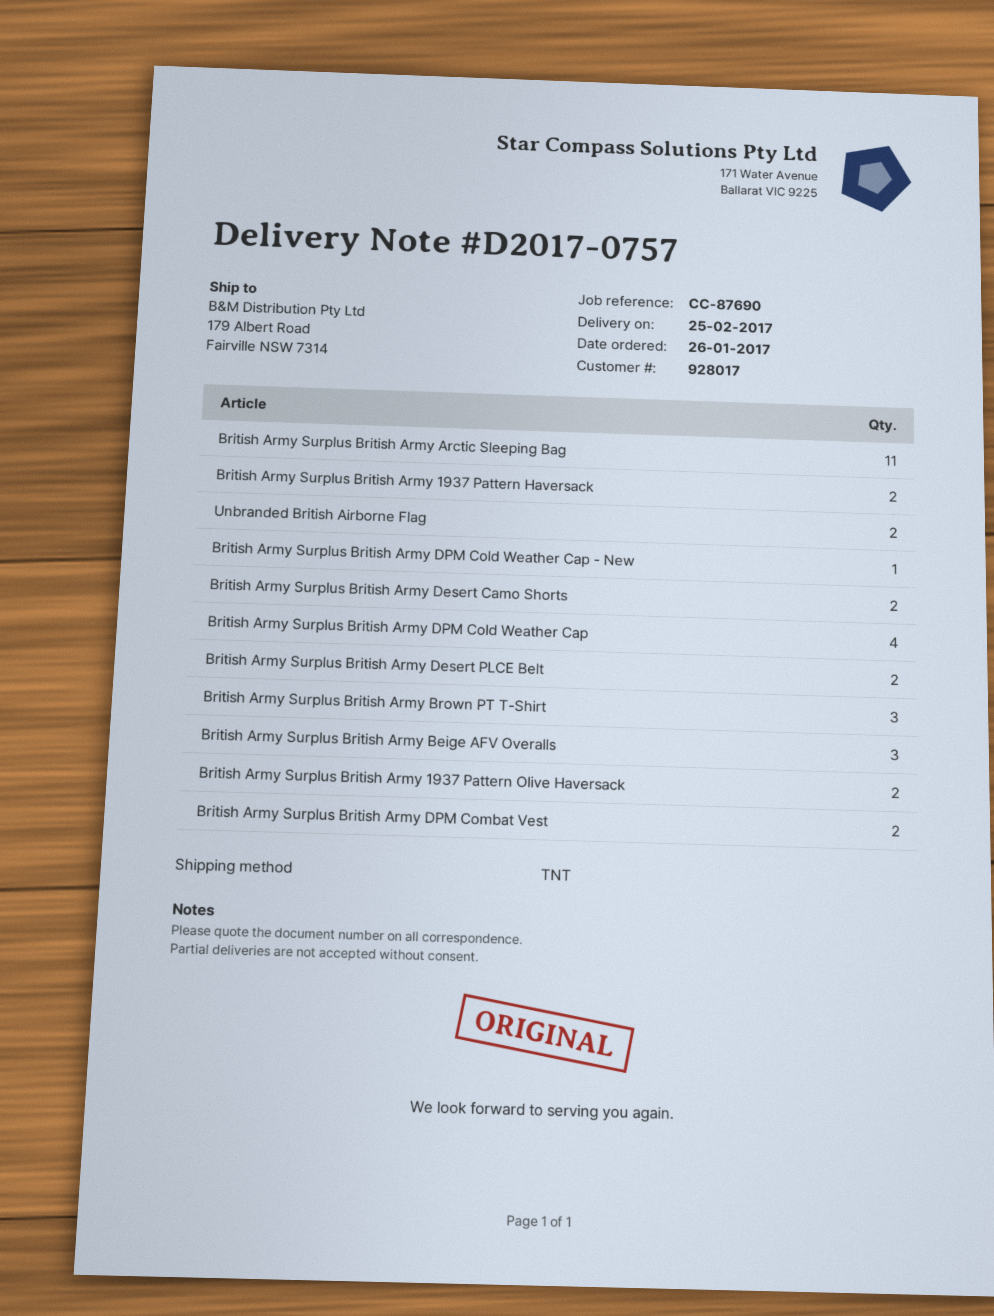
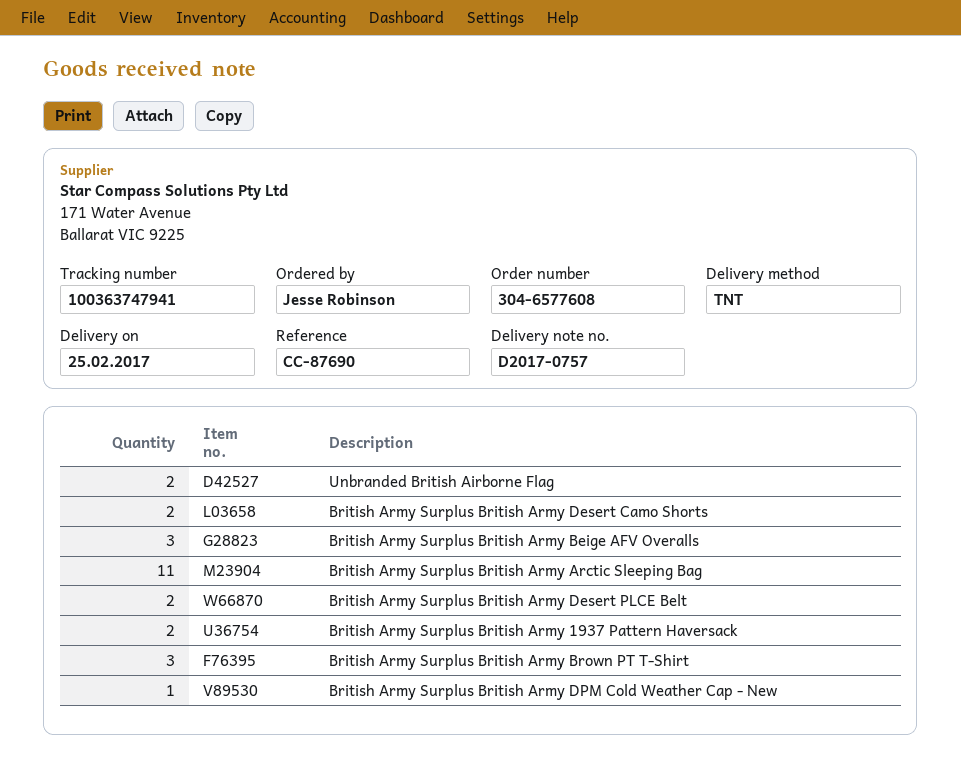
British Army Surplus British Army DPM Cold Weather Cap: 4 -> none
British Army Surplus British Army 1937 Pattern Olive Haversack: 2 -> none
British Army Surplus British Army DPM Combat Vest: 2 -> none

